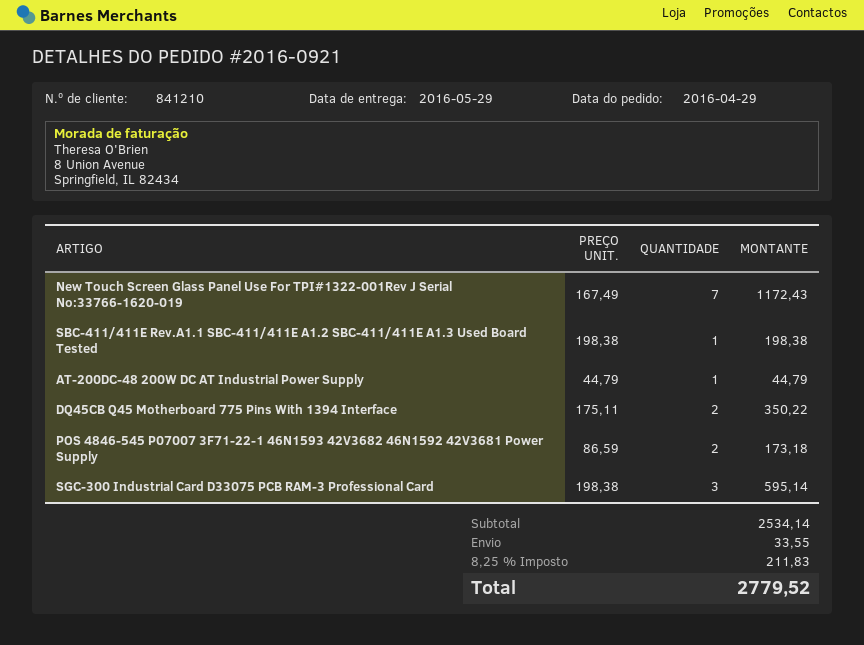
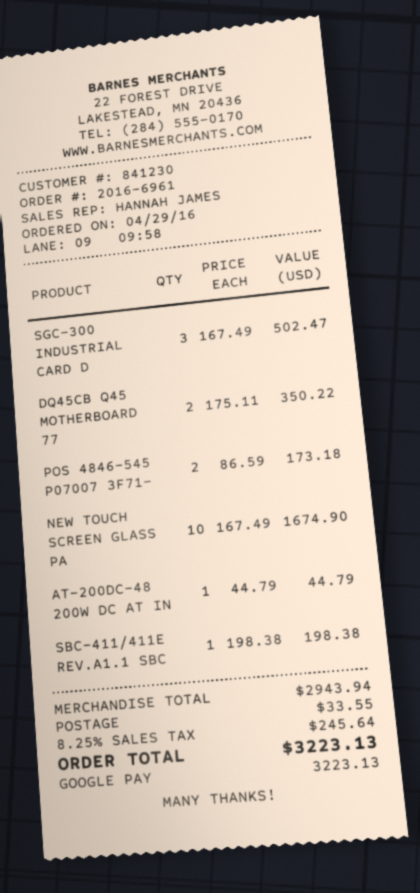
order number: 2016-0921 -> 2016-6961
customer number: 841210 -> 841230
New Touch Screen Glass Panel Use For TPI#1322-001Rev J Serial No:33766-1620-019: 7 x 167.49 = 1172.43 -> 10 x 167.49 = 1674.90
SGC-300 Industrial Card D33075 PCB RAM-3 Professional Card: 3 x 198.38 = 595.14 -> 3 x 167.49 = 502.47
subtotal: 2534.14 -> 2943.94
tax: 8.25% = 211.83 -> 8.25% = 245.64
total: 2779.52 -> 3223.13

